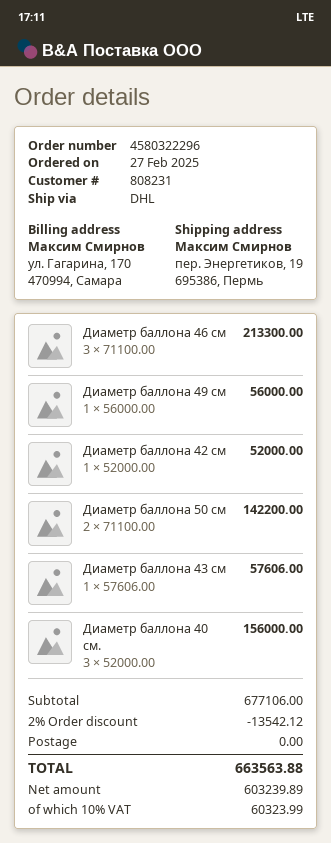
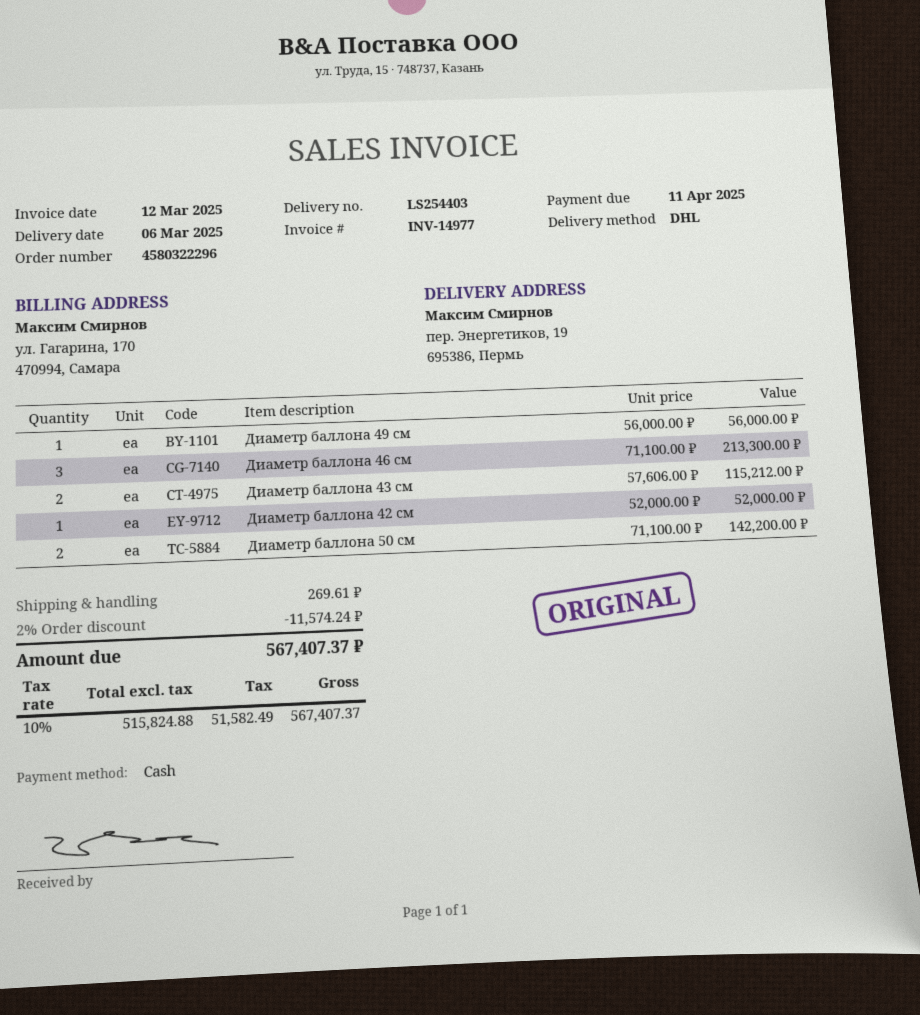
Диаметр баллона 43 см: 1 x 57606.00 = 57606.00 -> 2 x 57606.00 = 115212.00
Диаметр баллона 40 см.: 3 x 52000.00 = 156000.00 -> none
discount: 2% = 13542.12 -> 2% = 11574.24
shipping: 0.00 -> 269.61
net: 603239.89 -> 515824.88
tax: 10% = 60323.99 -> 10% = 51582.49
total: 663563.88 -> 567407.37

